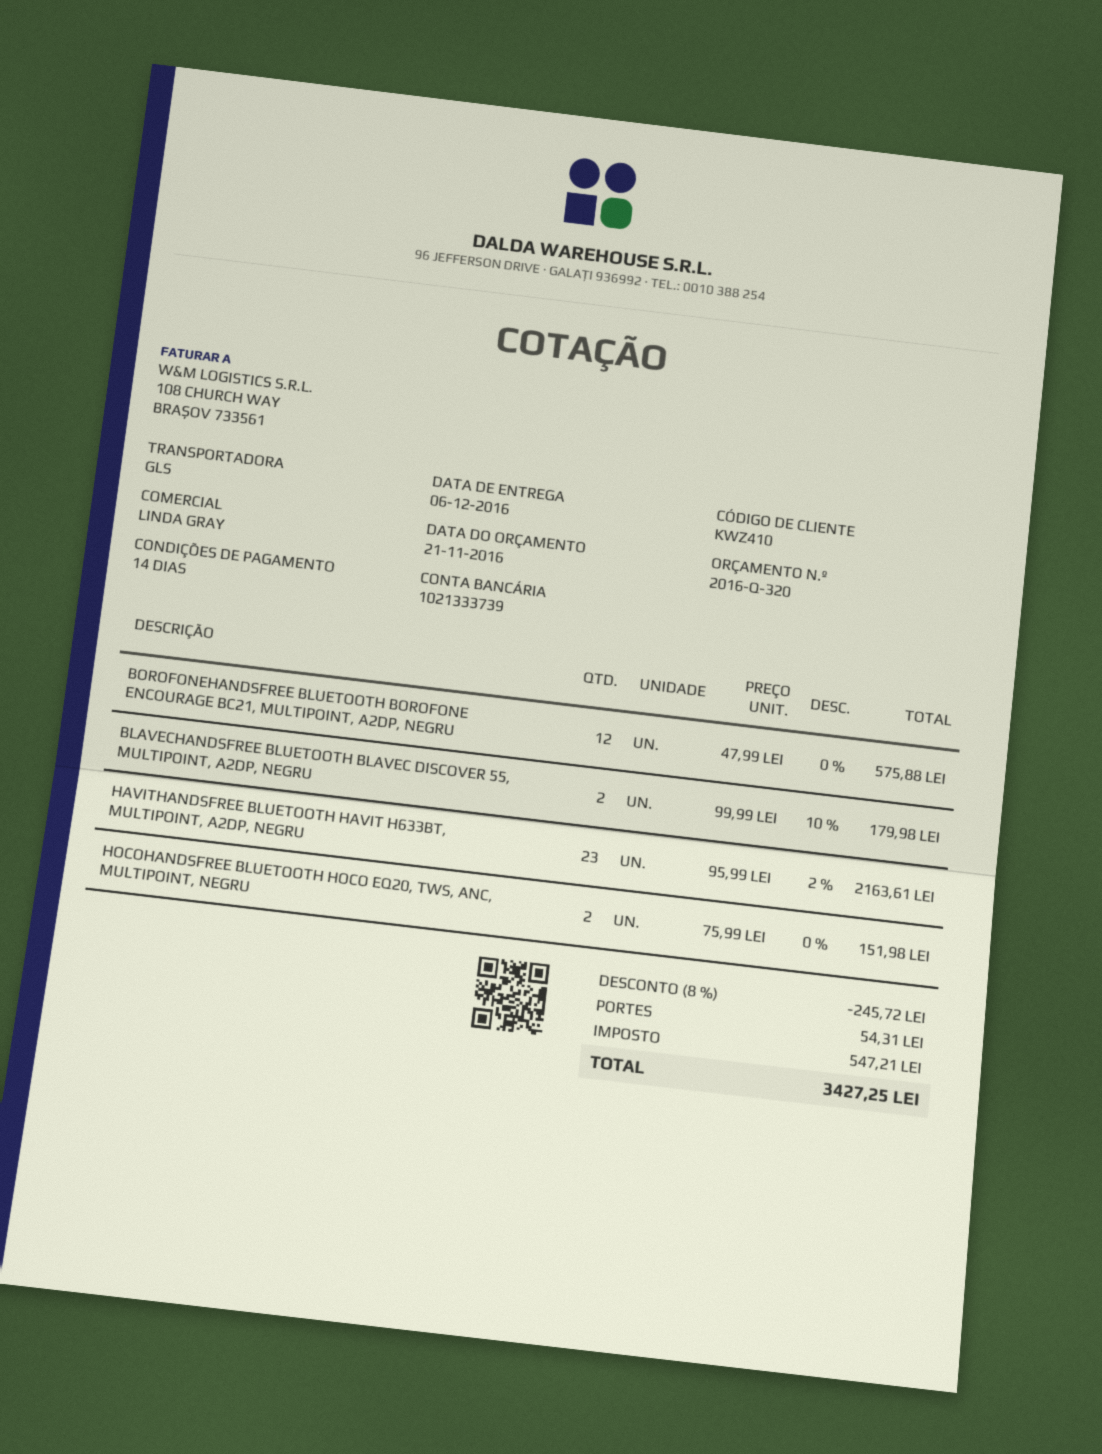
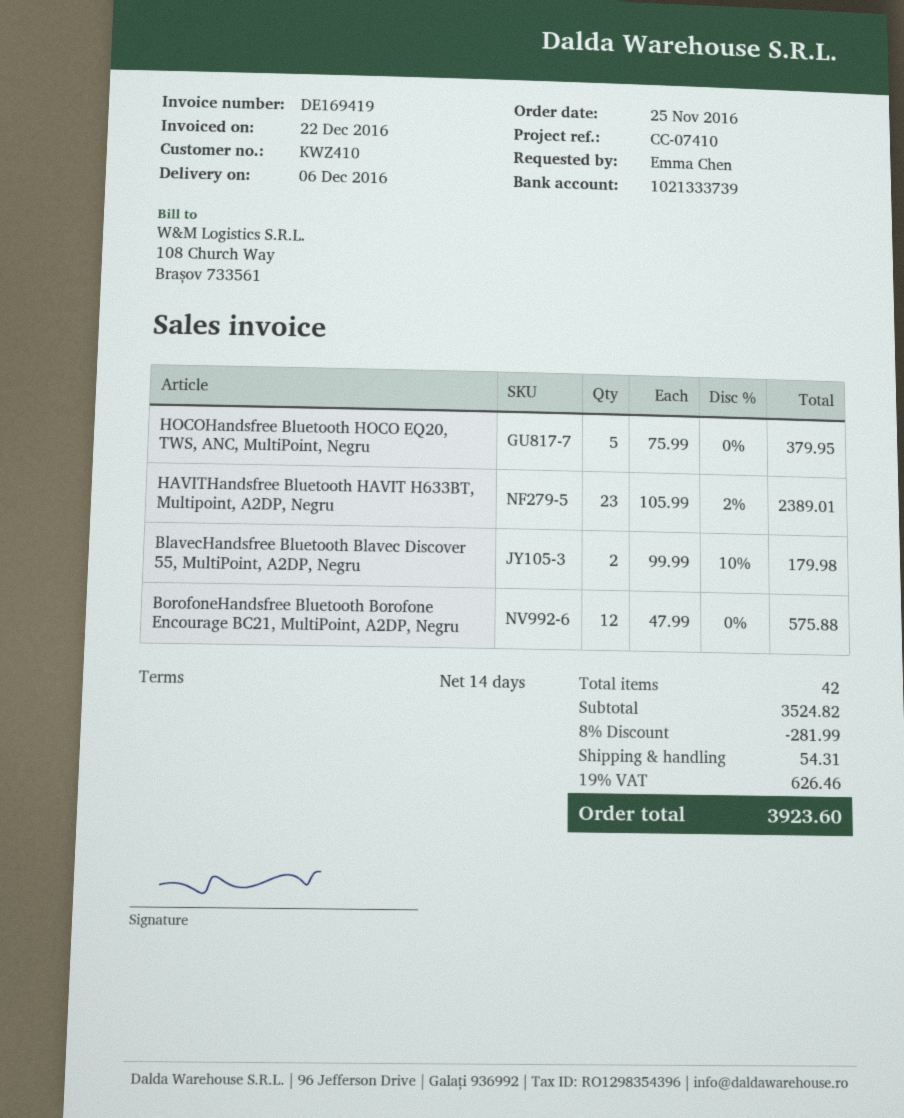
HAVITHANDSFREE BLUETOOTH HAVIT H633BT, MULTIPOINT, A2DP, NEGRU: 23 x 95.99 - 2% = 2163.61 -> 23 x 105.99 - 2% = 2389.01
HOCOHANDSFREE BLUETOOTH HOCO EQ20, TWS, ANC, MULTIPOINT, NEGRU: 2 x 75.99 = 151.98 -> 5 x 75.99 = 379.95
discount: 8% = 245.72 -> 8% = 281.99
tax: 547.21 -> 626.46
total: 3427.25 -> 3923.60

